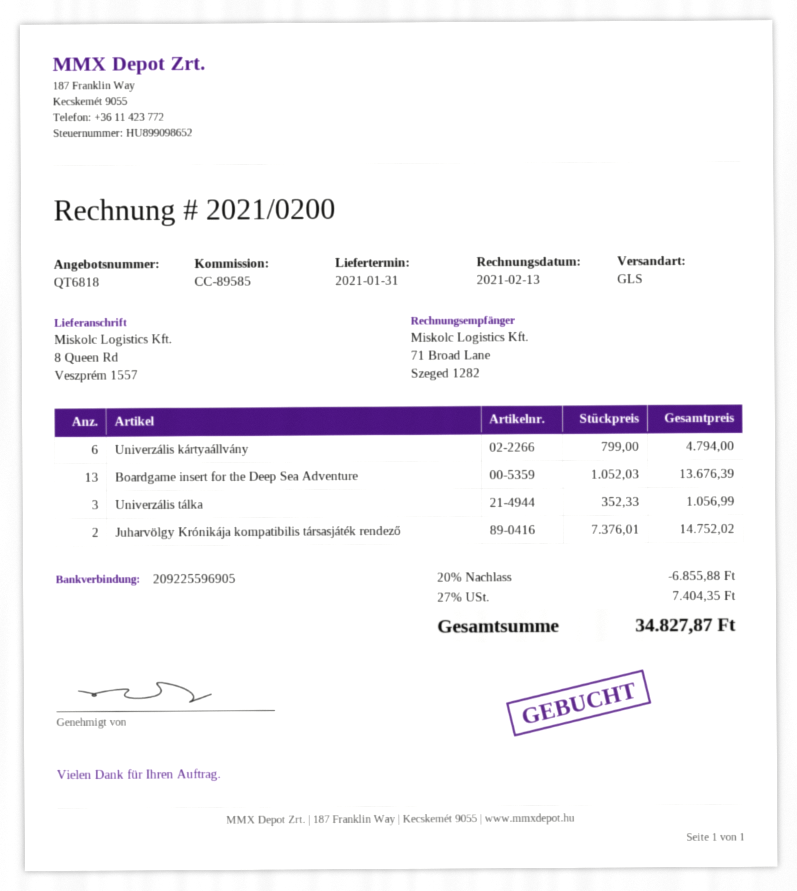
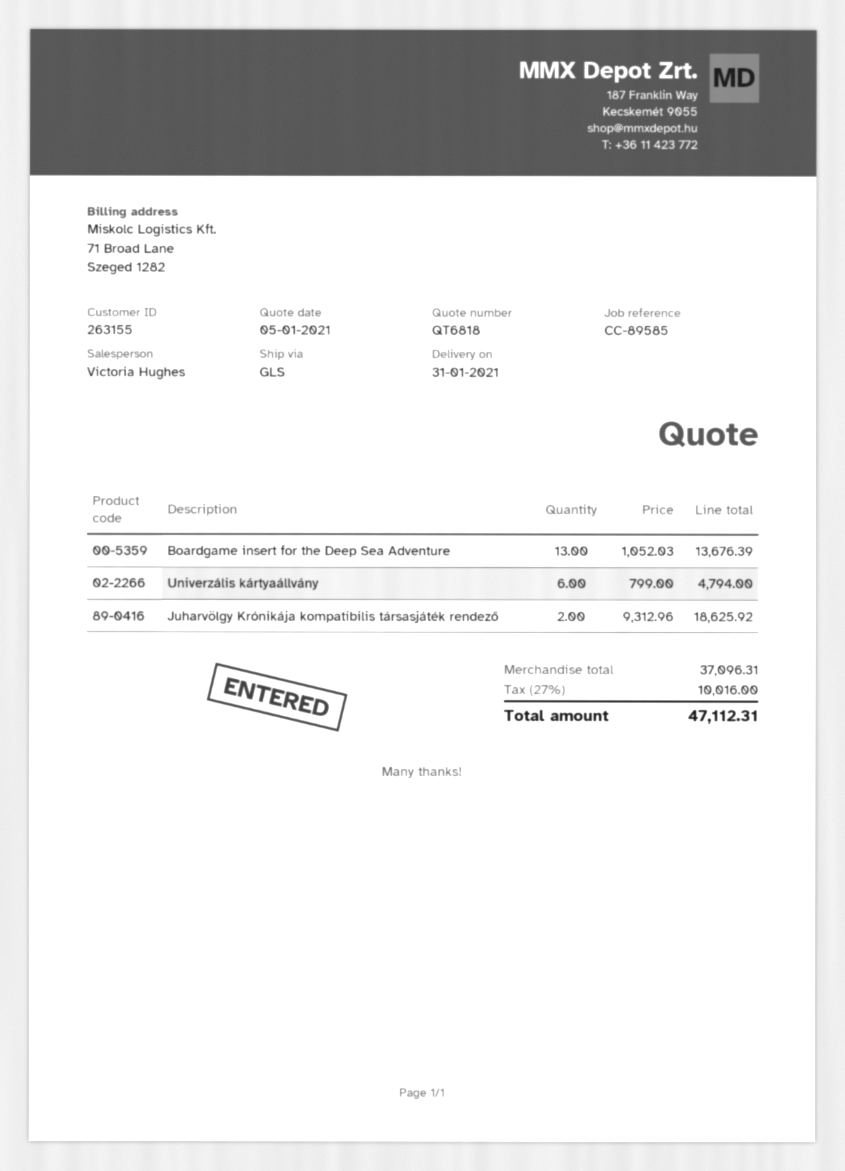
Univerzális tálka: 3 x 352.33 = 1056.99 -> none
Juharvölgy Krónikája kompatibilis társasjáték rendező: 2 x 7376.01 = 14752.02 -> 2 x 9312.96 = 18625.92
discount: 20% = 6855.88 -> none
tax: 27% = 7404.35 -> 27% = 10016.00
total: 34827.87 -> 47112.31

